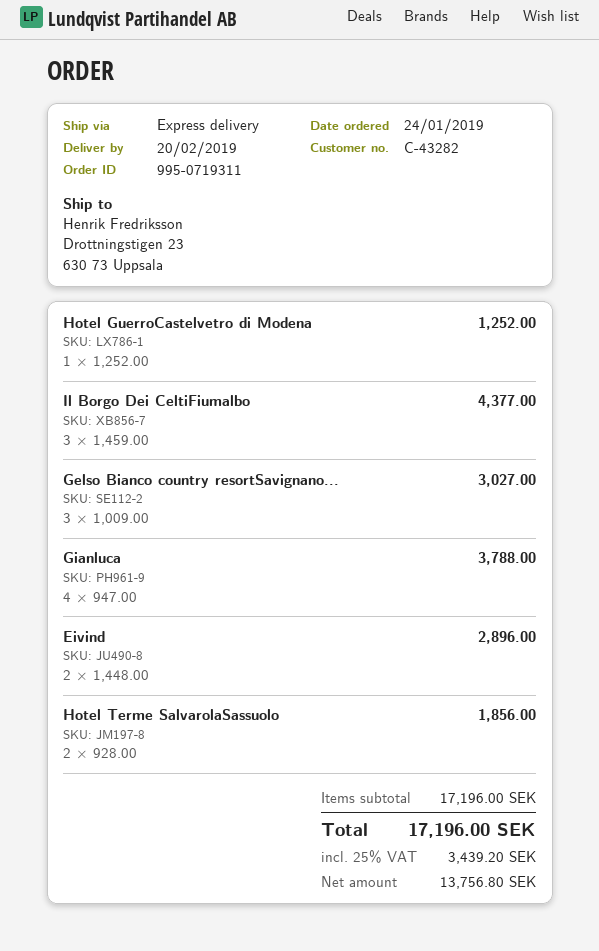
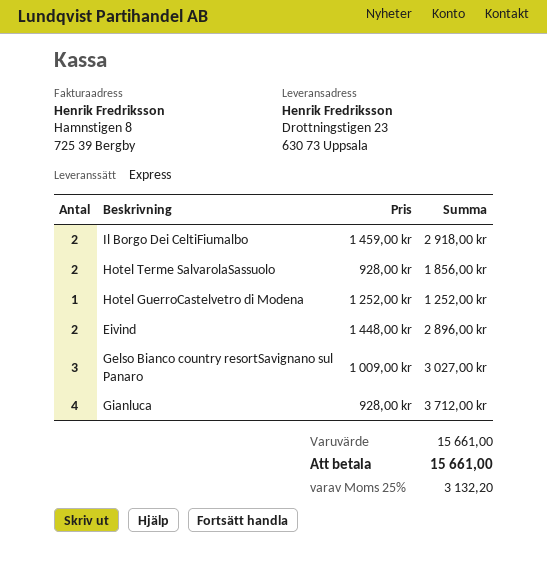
Il Borgo Dei CeltiFiumalbo: 3 x 1459.00 = 4377.00 -> 2 x 1459.00 = 2918.00
Gianluca: 4 x 947.00 = 3788.00 -> 4 x 928.00 = 3712.00
subtotal: 17196.00 -> 15661.00
tax: 25% = 3439.20 -> 25% = 3132.20
total: 17196.00 -> 15661.00

